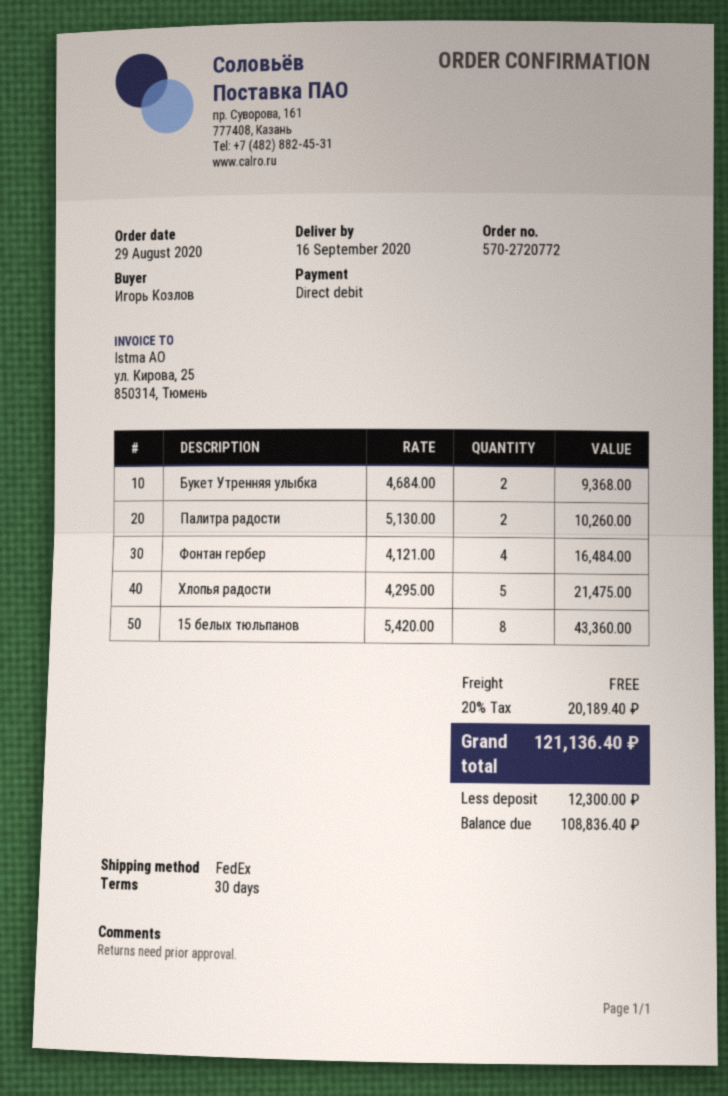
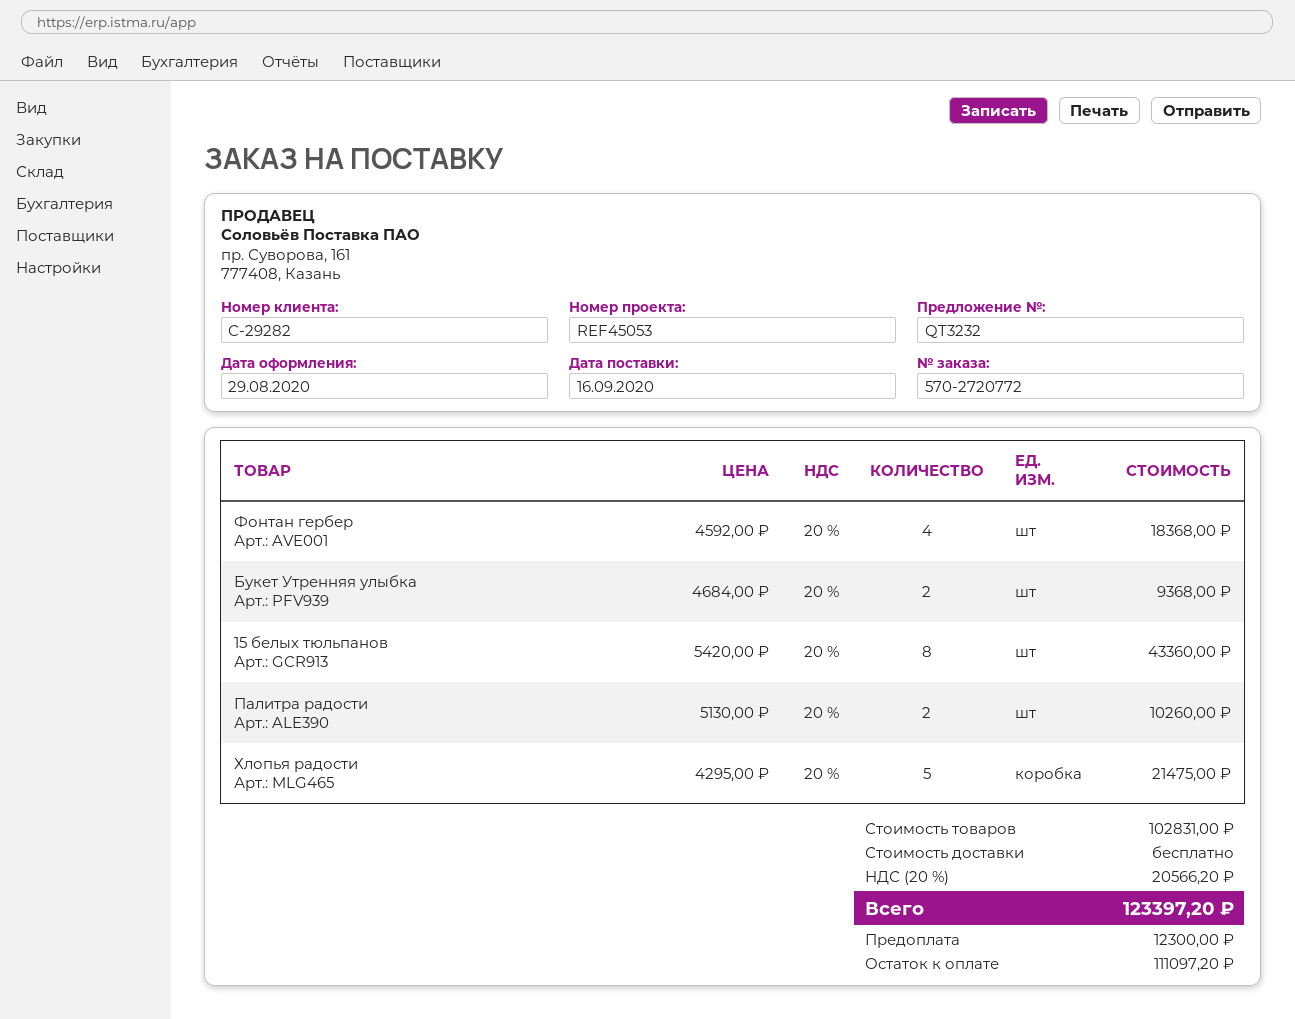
Фонтан гербер: 4 x 4121.00 = 16484.00 -> 4 x 4592.00 = 18368.00
tax: 20% = 20189.40 -> 20% = 20566.20
total: 121136.40 -> 123397.20
balance: 108836.40 -> 111097.20

